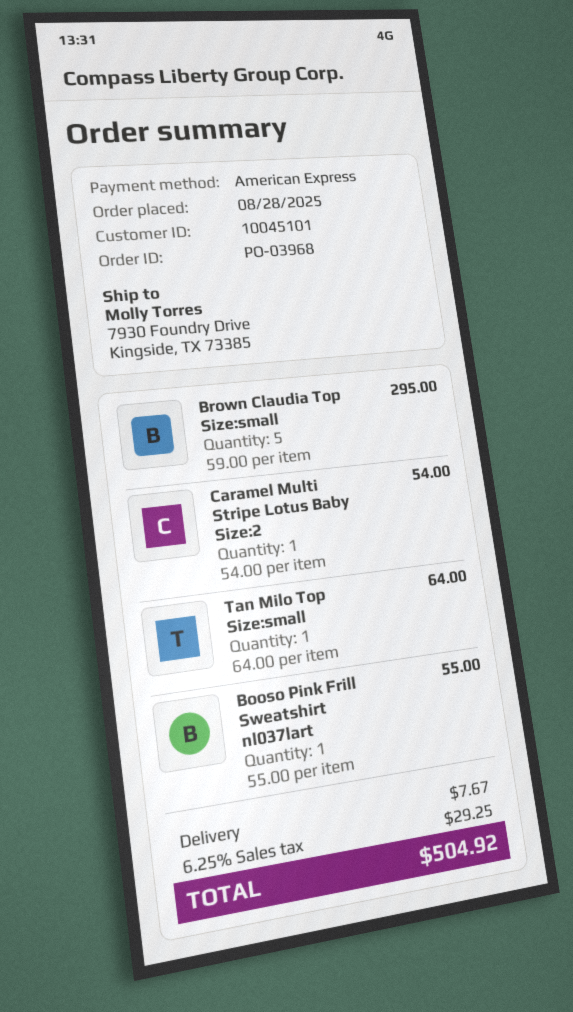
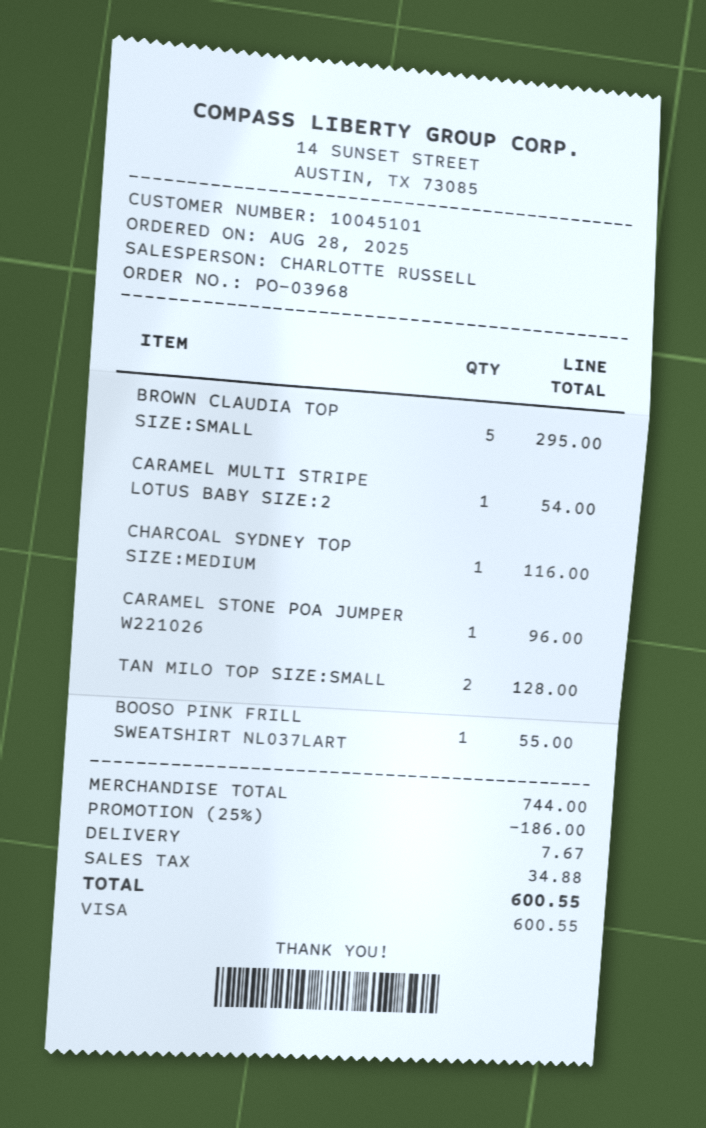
payment method: American Express -> Visa
Tan Milo Top Size:small: 1 for 64.00 -> 2 for 128.00
CHARCOAL SYDNEY TOP SIZE:MEDIUM: none -> 1 for 116.00
CARAMEL STONE POA JUMPER W221026: none -> 1 for 96.00
discount: none -> 25% = 186.00
tax: 29.25 -> 34.88
total: 504.92 -> 600.55

